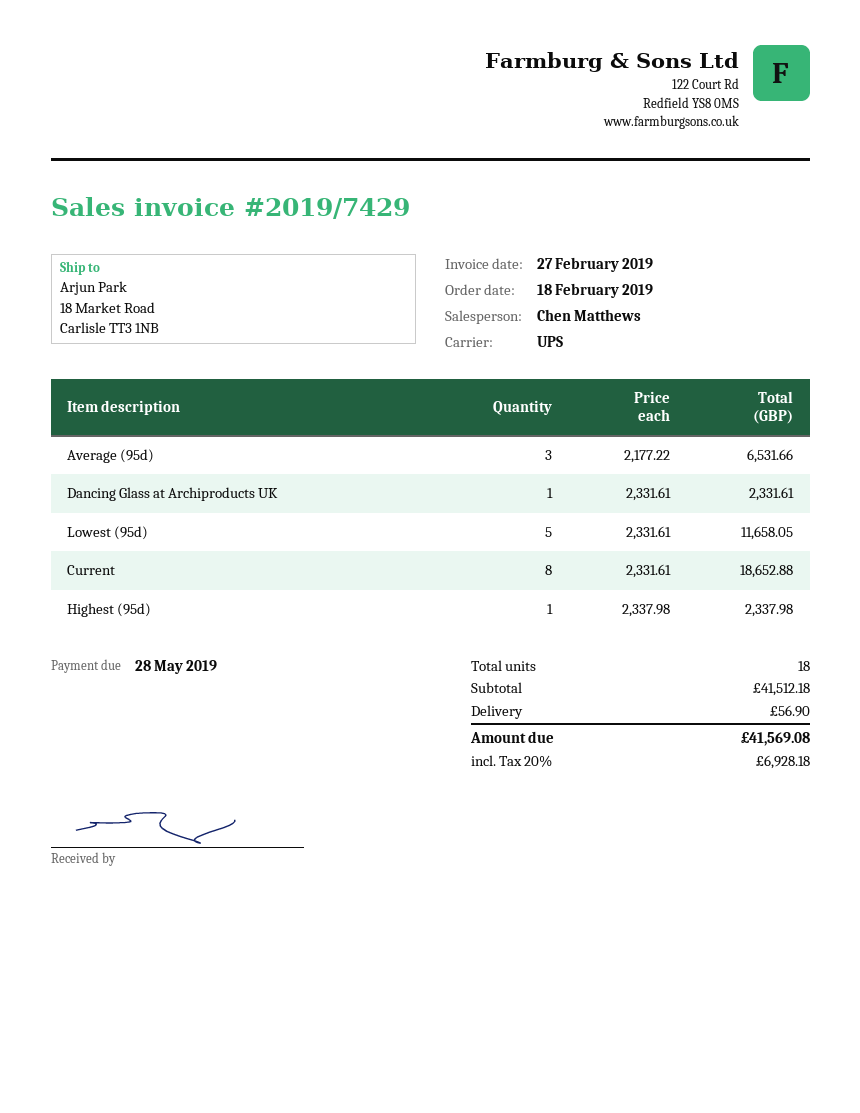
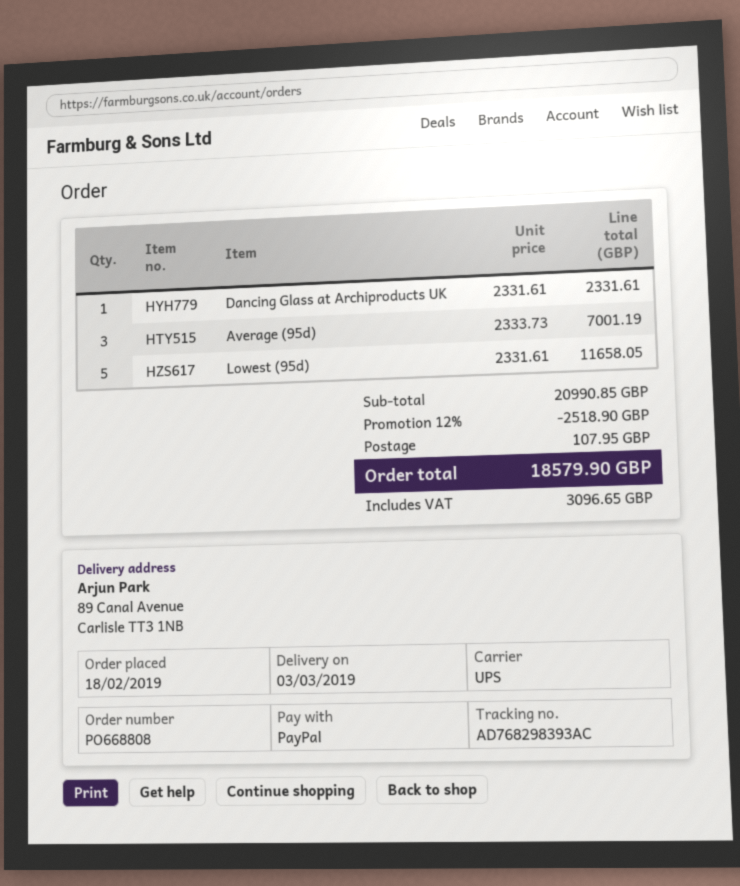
ship to: 18 Market Road, Carlisle TT3 1NB -> 89 Canal Avenue, Carlisle TT3 1NB
Average (95d): 3 x 2177.22 = 6531.66 -> 3 x 2333.73 = 7001.19
Current: 8 x 2331.61 = 18652.88 -> none
Highest (95d): 1 x 2337.98 = 2337.98 -> none
subtotal: 41512.18 -> 20990.85
discount: none -> 12% = 2518.90
shipping: 56.90 -> 107.95
tax: 6928.18 -> 3096.65
total: 41569.08 -> 18579.90

